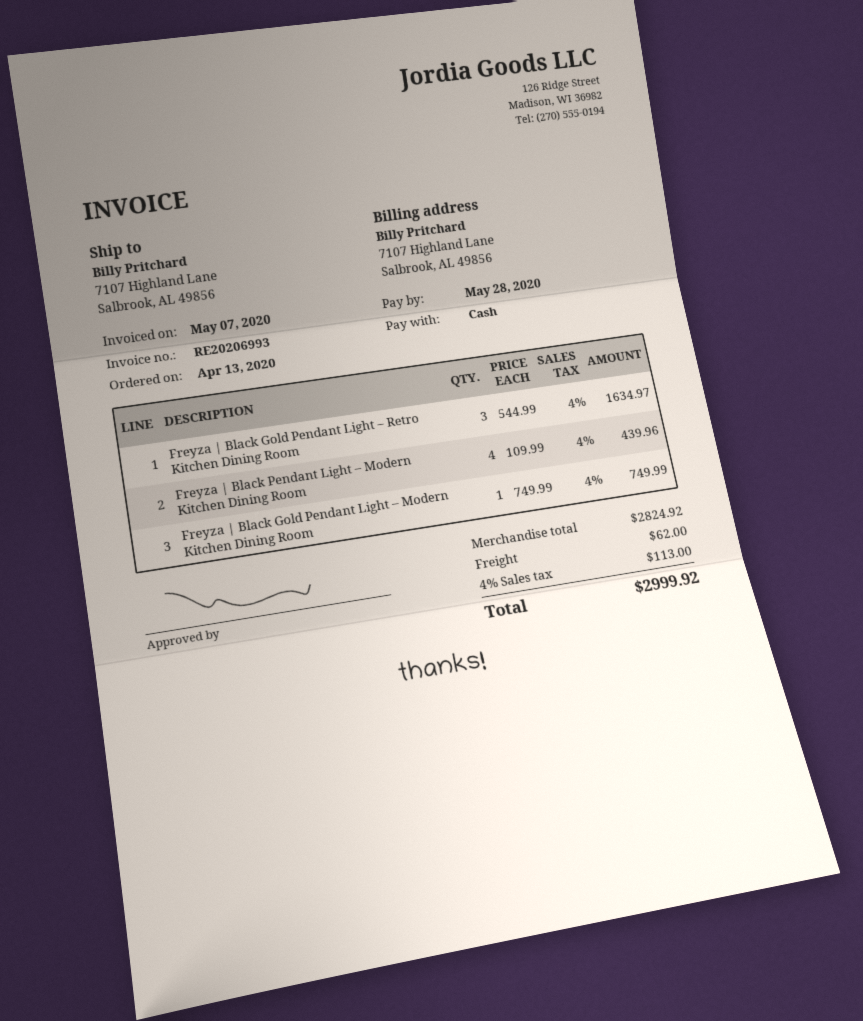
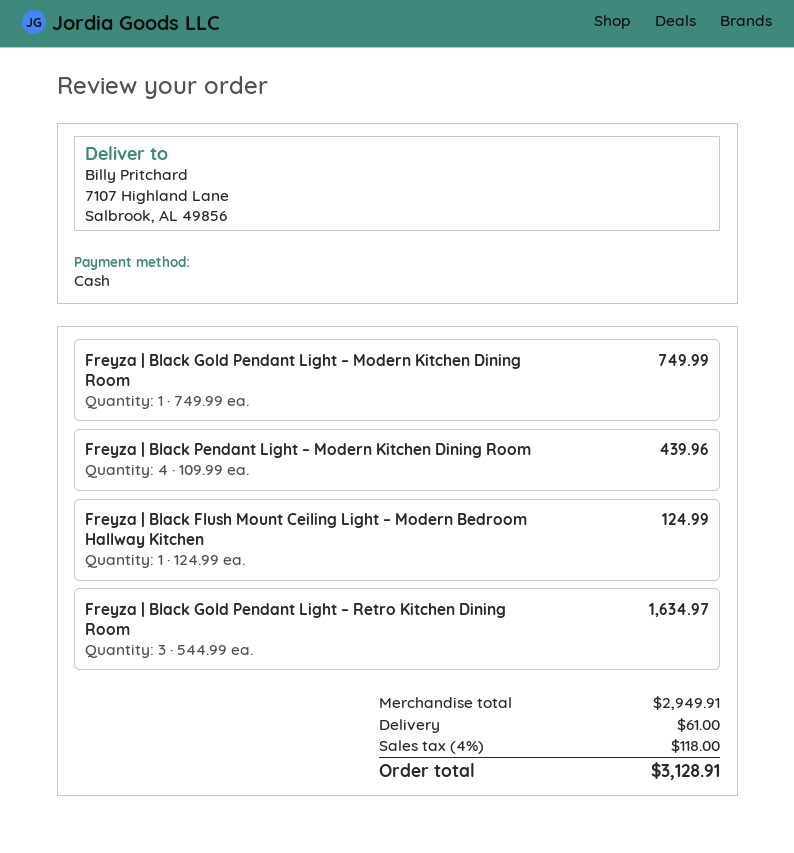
Freyza | Black Flush Mount Ceiling Light – Modern Bedroom Hallway Kitchen: none -> 1 x 124.99 = 124.99
subtotal: 2824.92 -> 2949.91
shipping: 62.00 -> 61.00
tax: 4% = 113.00 -> 4% = 118.00
total: 2999.92 -> 3128.91

